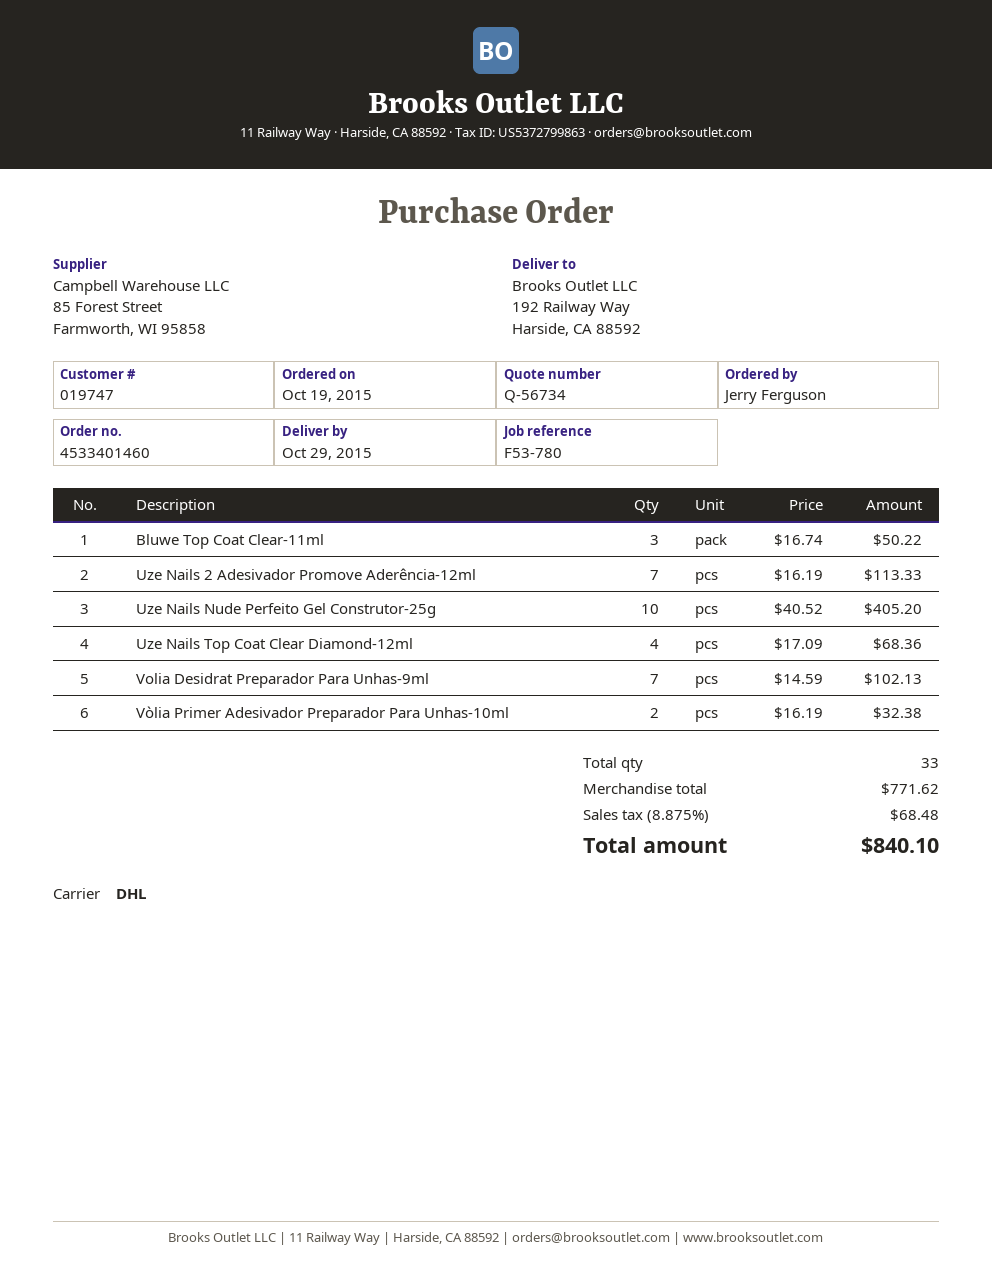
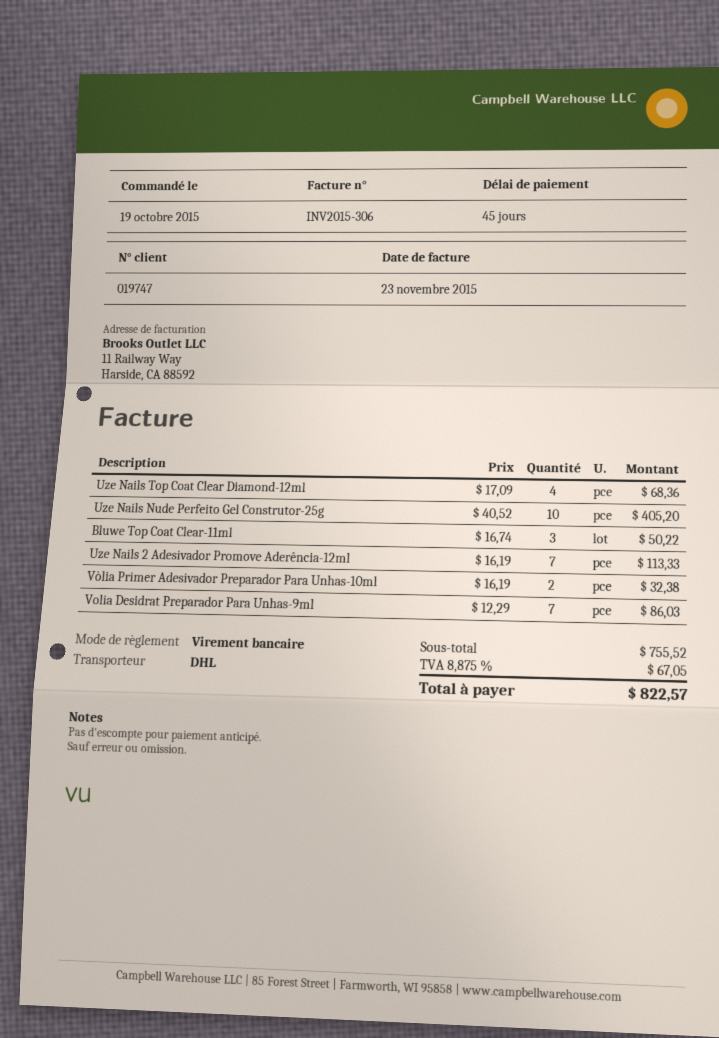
Volia Desidrat Preparador Para Unhas-9ml: 7 x 14.59 = 102.13 -> 7 x 12.29 = 86.03
subtotal: 771.62 -> 755.52
tax: 8.875% = 68.48 -> 8.875% = 67.05
total: 840.10 -> 822.57

